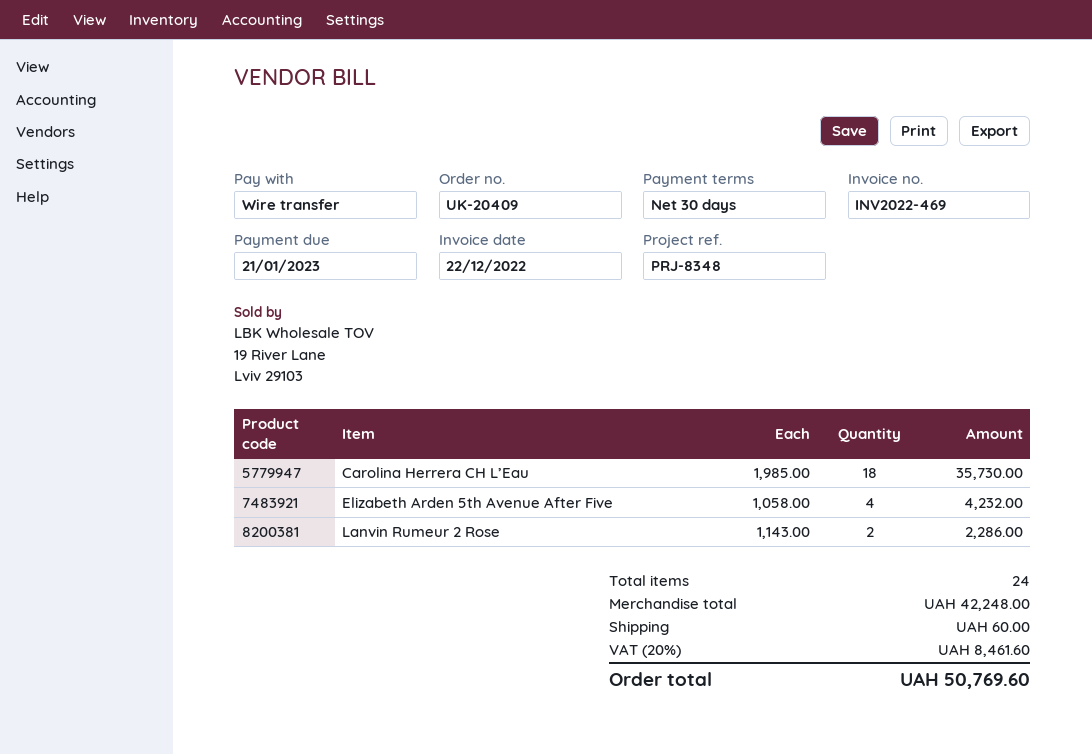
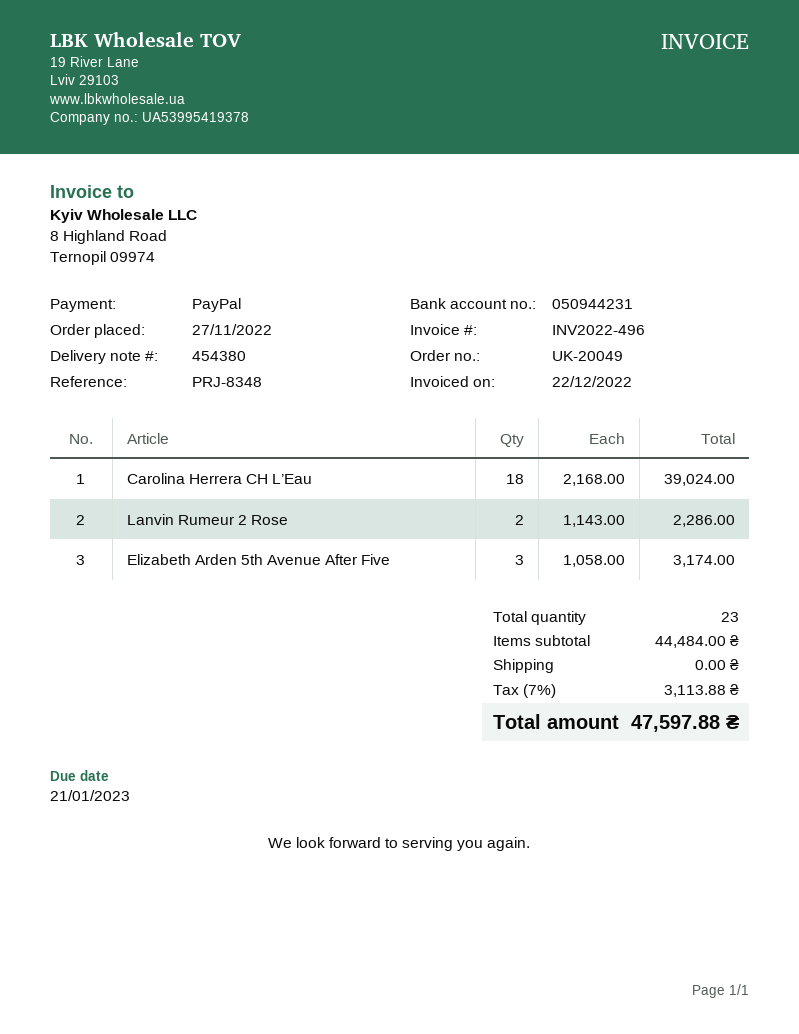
order number: UK-20409 -> UK-20049
invoice number: INV2022-469 -> INV2022-496
payment method: bank transfer -> PayPal
Carolina Herrera CH L’Eau: 18 x 1985.00 = 35730.00 -> 18 x 2168.00 = 39024.00
Elizabeth Arden 5th Avenue After Five: 4 x 1058.00 = 4232.00 -> 3 x 1058.00 = 3174.00
total quantity: 24 -> 23
subtotal: 42248.00 -> 44484.00
shipping: 60.00 -> 0.00
tax: 20% = 8461.60 -> 7% = 3113.88
total: 50769.60 -> 47597.88

